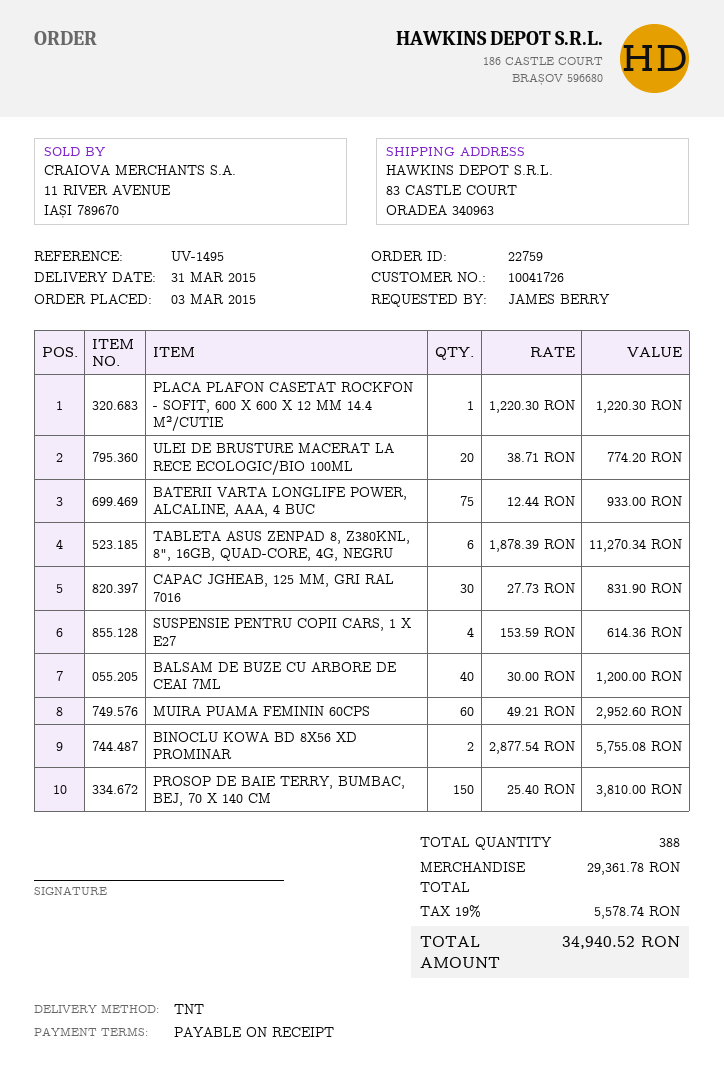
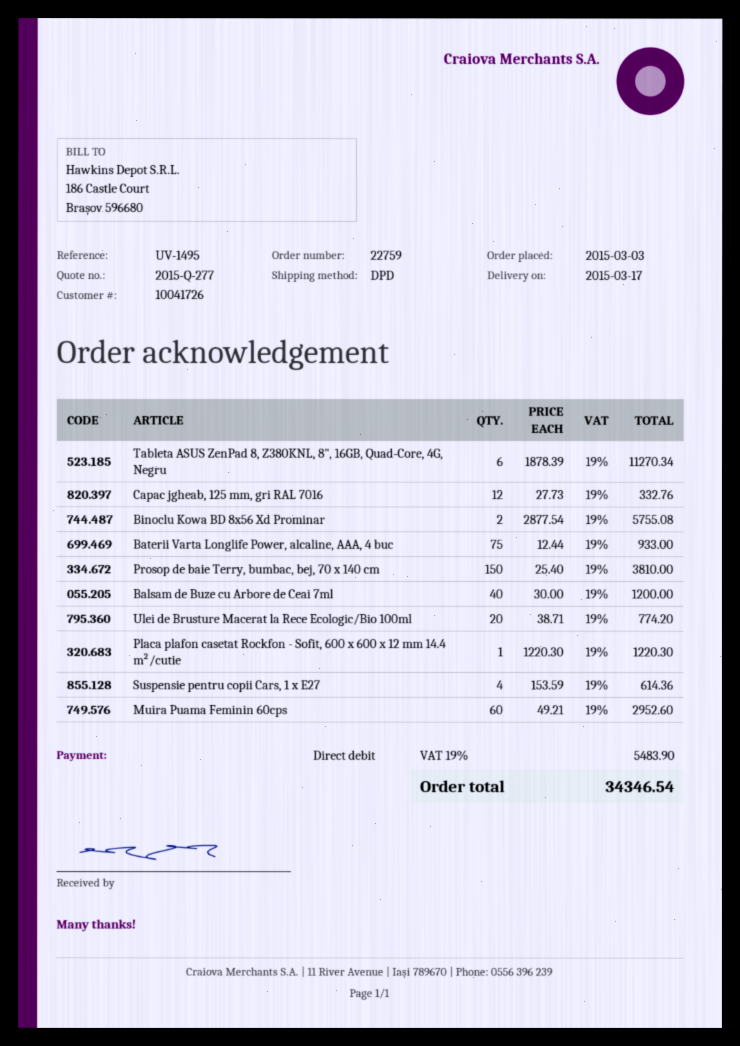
delivery date: 2015-03-31 -> 2015-03-17
shipping method: TNT -> DPD
CAPAC JGHEAB, 125 MM, GRI RAL 7016: 30 x 27.73 = 831.90 -> 12 x 27.73 = 332.76
tax: 19% = 5578.74 -> 19% = 5483.90
total: 34940.52 -> 34346.54

